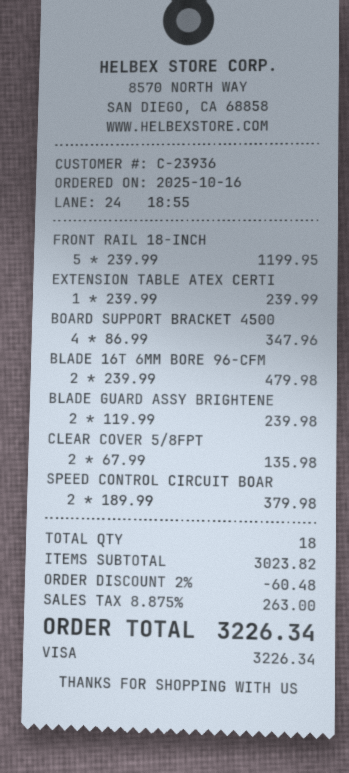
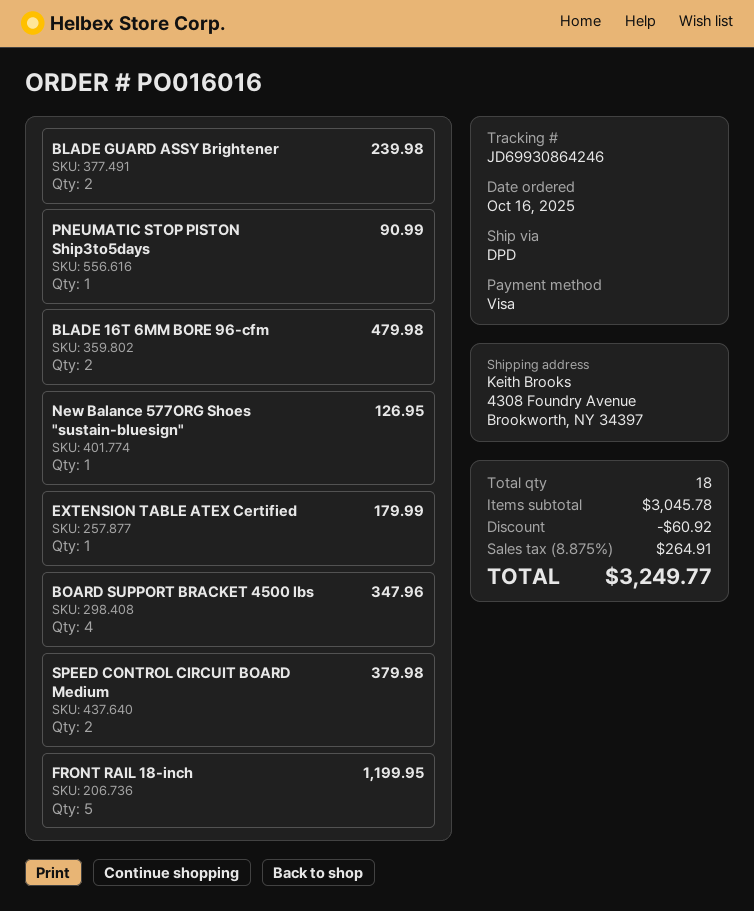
EXTENSION TABLE ATEX CERTI: 1 for 239.99 -> 1 for 179.99
CLEAR COVER 5/8FPT: 2 for 135.98 -> none
PNEUMATIC STOP PISTON Ship3to5days: none -> 1 for 90.99
New Balance 577ORG Shoes "sustain-bluesign": none -> 1 for 126.95
subtotal: 3023.82 -> 3045.78
discount: 60.48 -> 60.92
tax: 8.875% = 263.00 -> 8.875% = 264.91
total: 3226.34 -> 3249.77

